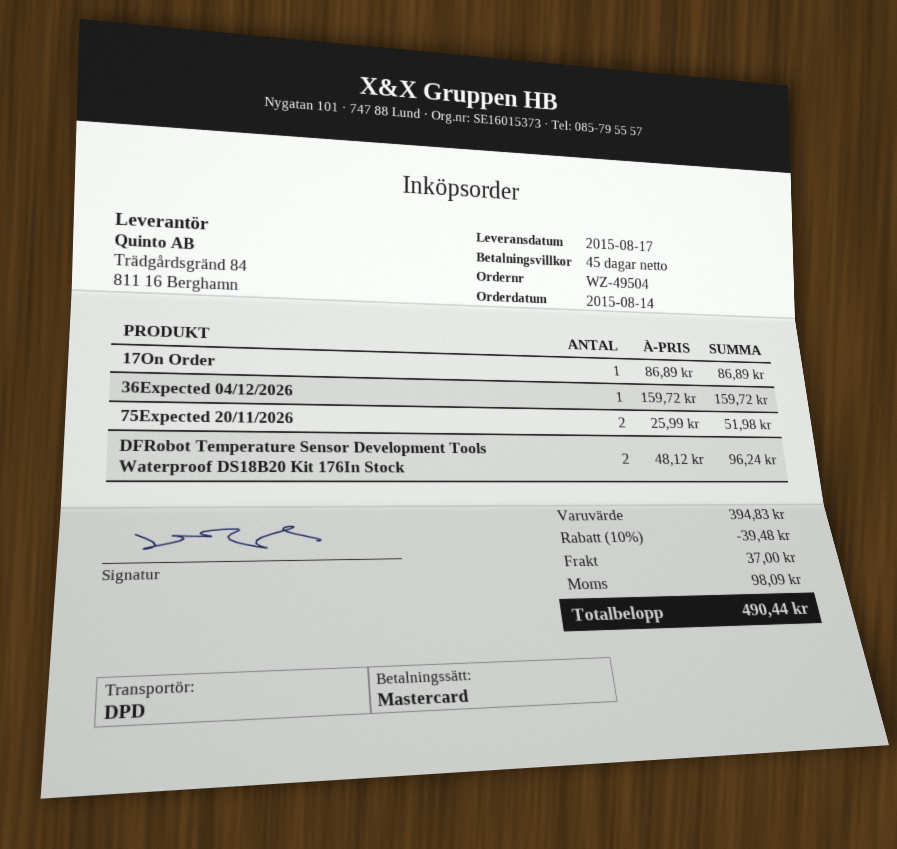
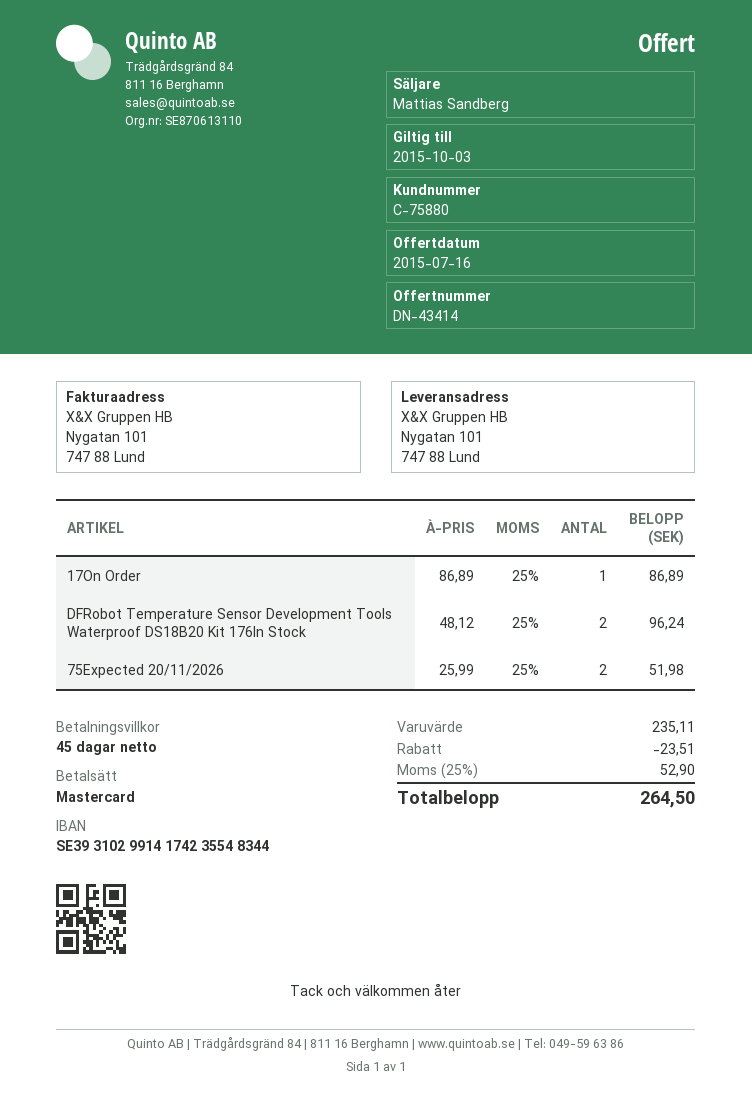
36Expected 04/12/2026: 1 x 159.72 = 159.72 -> none
subtotal: 394.83 -> 235.11
discount: 39.48 -> 23.51
shipping: 37.00 -> none
tax: 98.09 -> 52.90
total: 490.44 -> 264.50

